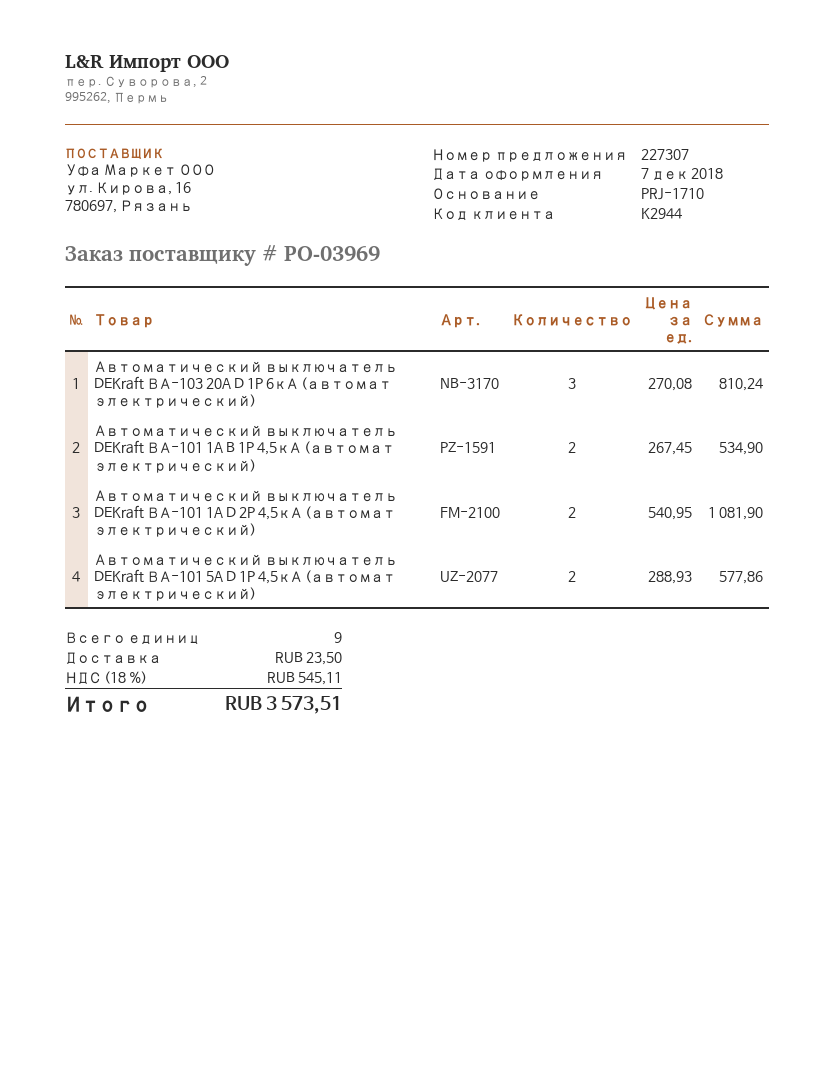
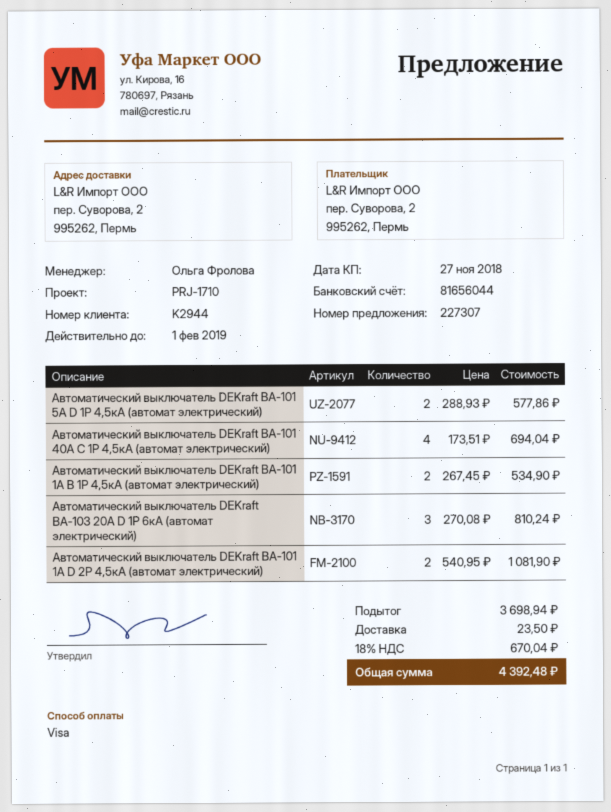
Автоматический выключатель DEKraft ВА-101 40A C 1P 4,5кА (автомат электрический): none -> 4 x 173.51 = 694.04
tax: 18% = 545.11 -> 18% = 670.04
total: 3573.51 -> 4392.48

